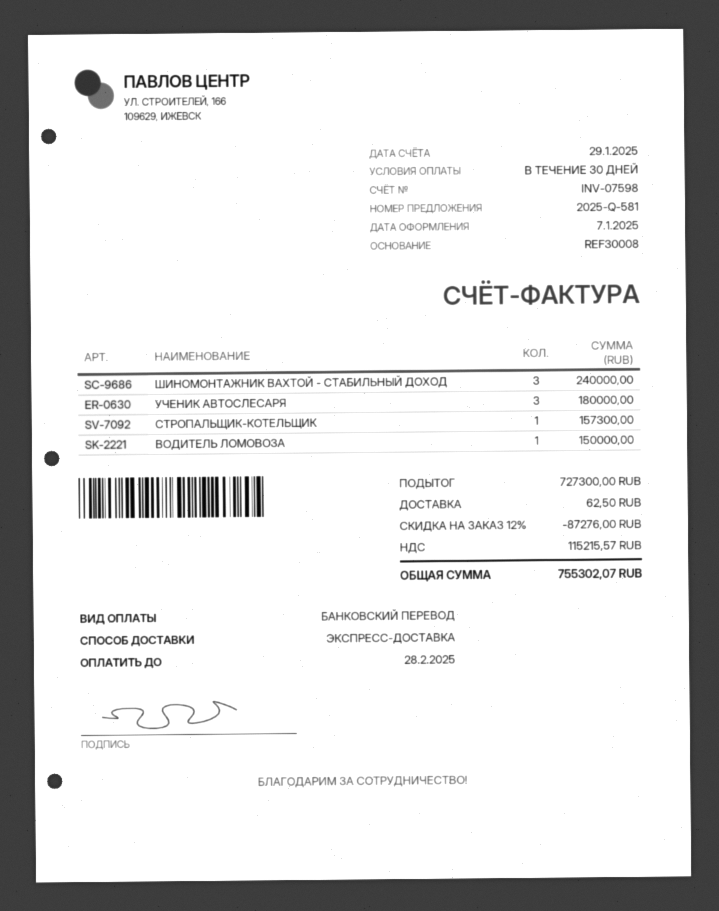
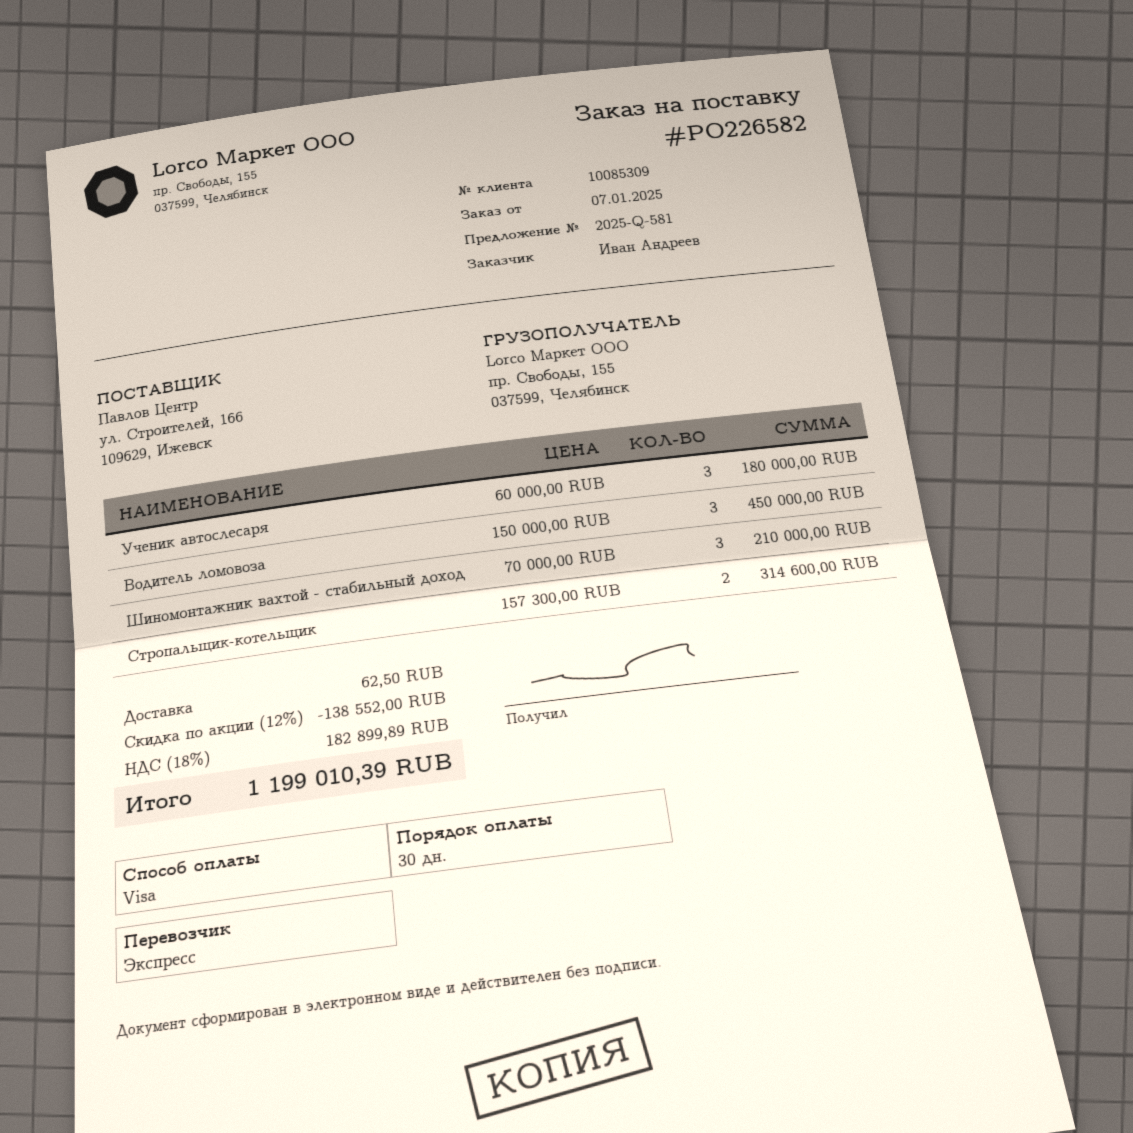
payment method: bank transfer -> Visa
ШИНОМОНТАЖНИК ВАХТОЙ - СТАБИЛЬНЫЙ ДОХОД: 3 for 240000.00 -> 3 for 210000.00
СТРОПАЛЬЩИК-КОТЕЛЬЩИК: 1 for 157300.00 -> 2 for 314600.00
ВОДИТЕЛЬ ЛОМОВОЗА: 1 for 150000.00 -> 3 for 450000.00
discount: 12% = 87276.00 -> 12% = 138552.00
tax: 115215.57 -> 182899.89
total: 755302.07 -> 1199010.39

